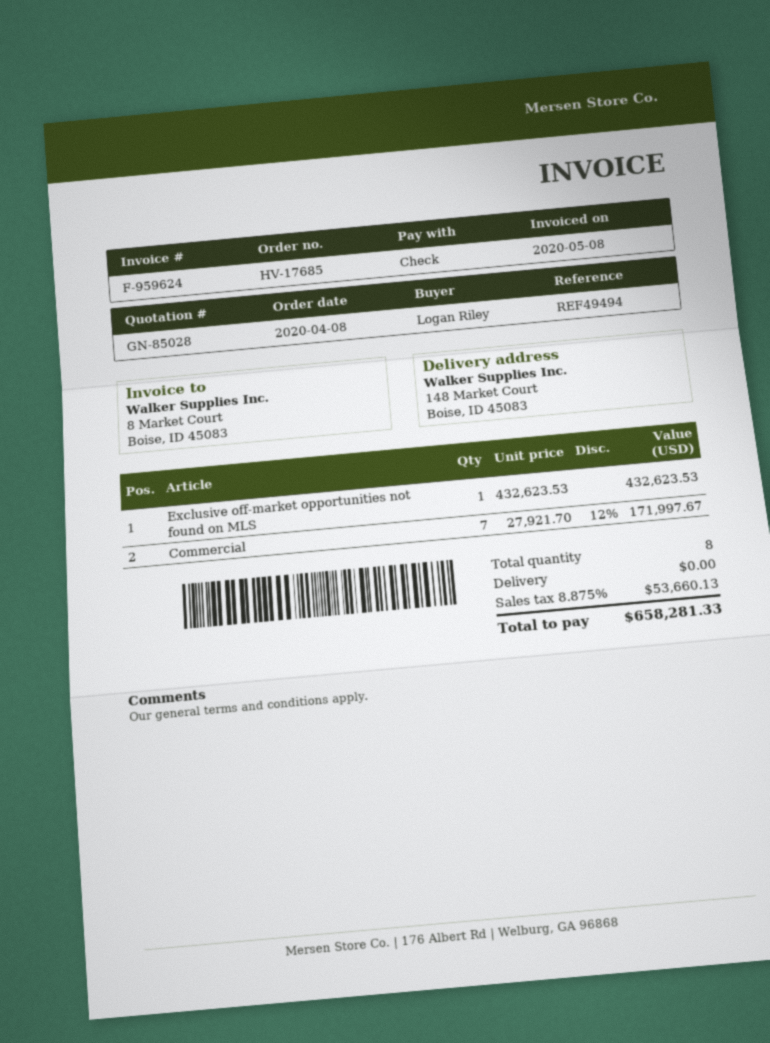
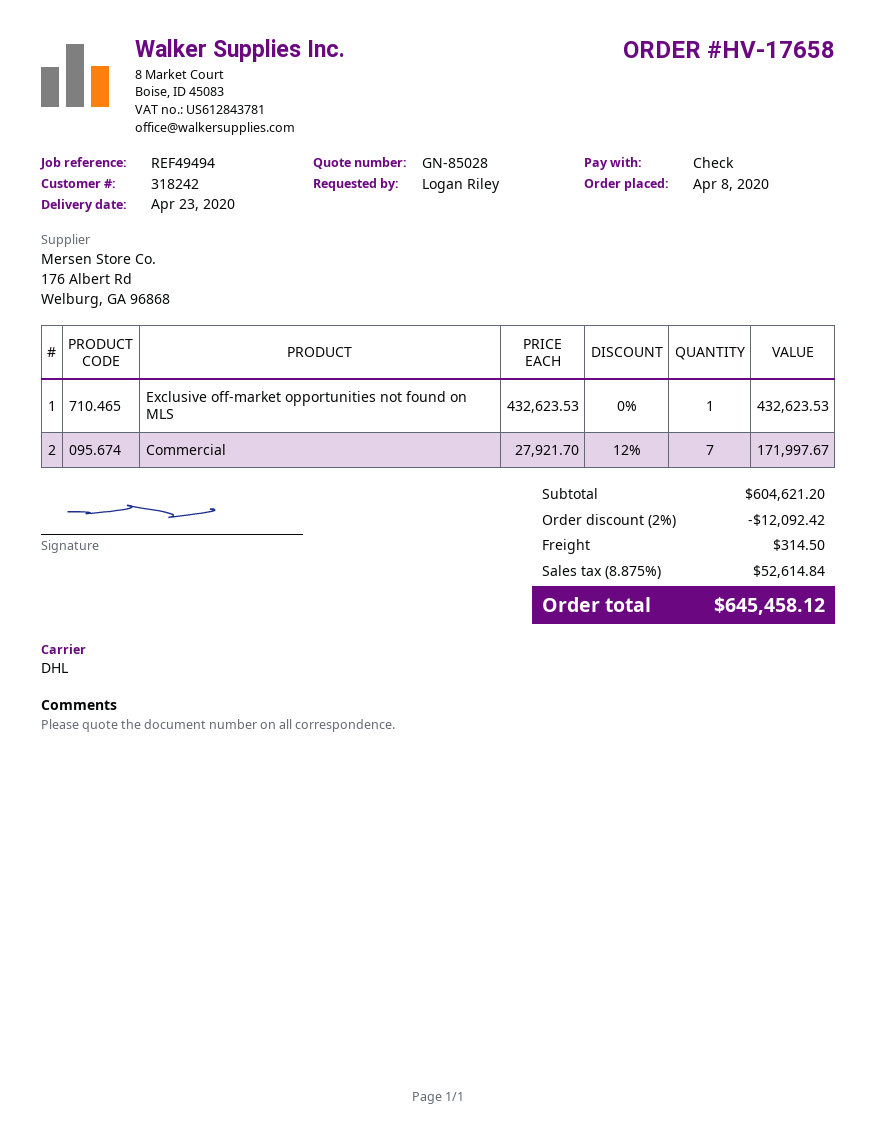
order number: HV-17685 -> HV-17658
discount: none -> 2% = 12092.42
shipping: 0.00 -> 314.50
tax: 8.875% = 53660.13 -> 8.875% = 52614.84
total: 658281.33 -> 645458.12

